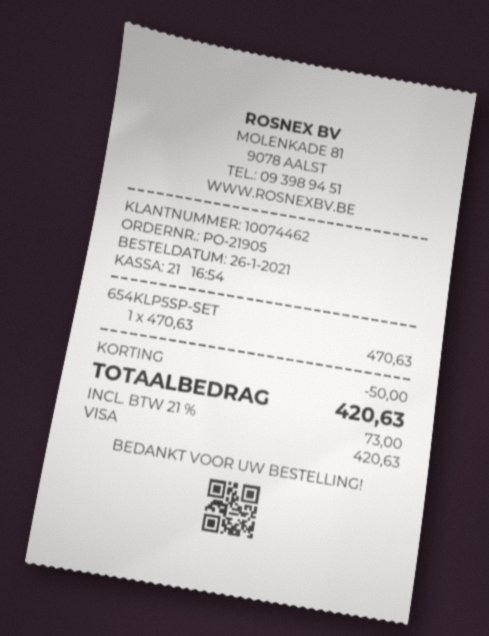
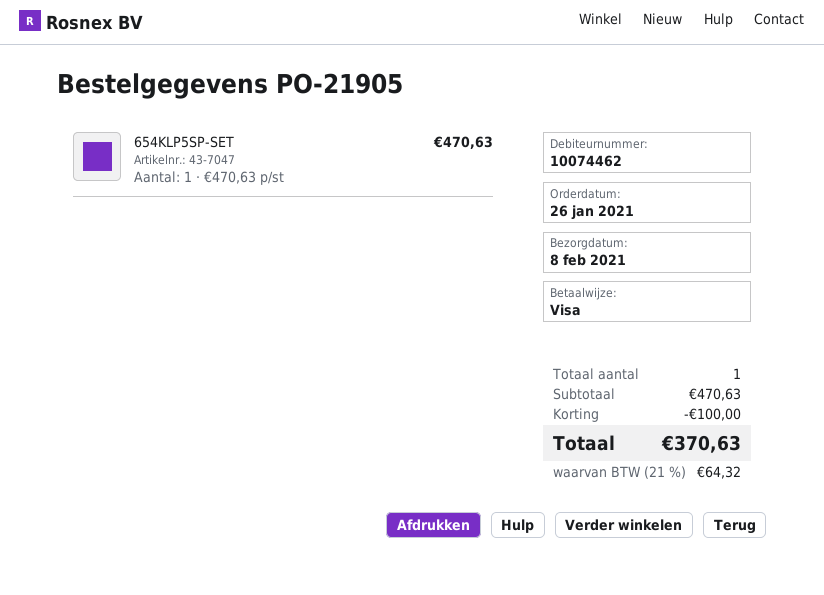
discount: 50.00 -> 100.00
tax: 21% = 73.00 -> 21% = 64.32
total: 420.63 -> 370.63

